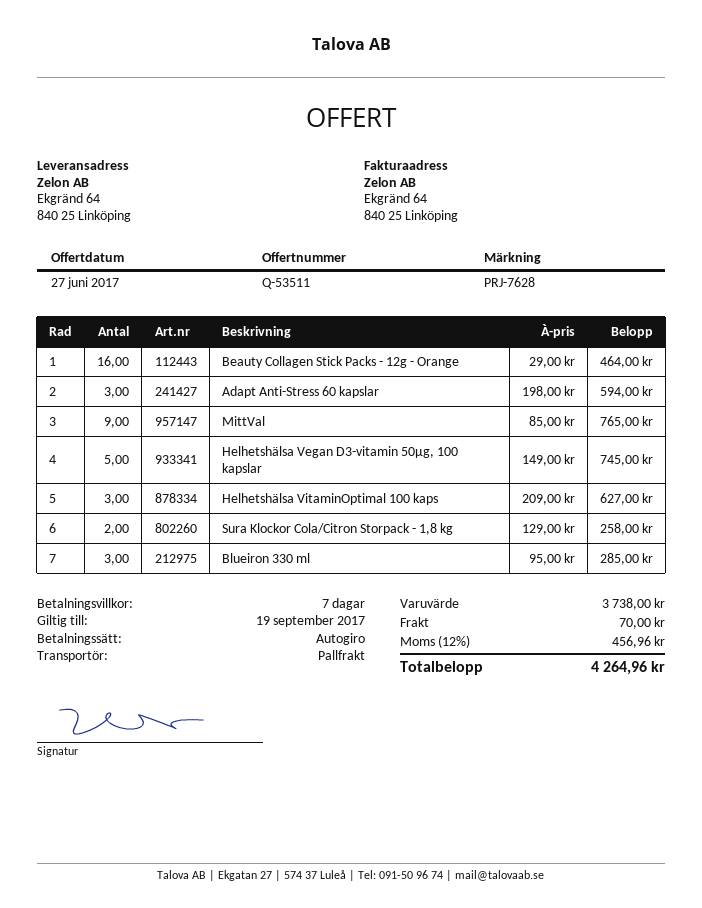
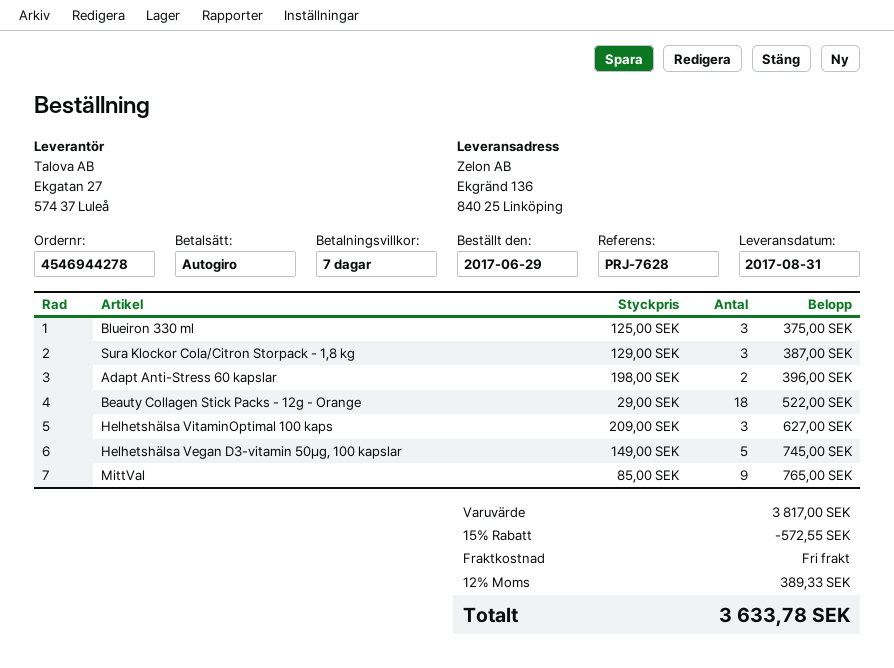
ship to: Ekgränd 64, 840 25 Linköping -> Ekgränd 136, 840 25 Linköping
Beauty Collagen Stick Packs - 12g - Orange: 16 x 29.00 = 464.00 -> 18 x 29.00 = 522.00
Adapt Anti-Stress 60 kapslar: 3 x 198.00 = 594.00 -> 2 x 198.00 = 396.00
Sura Klockor Cola/Citron Storpack - 1,8 kg: 2 x 129.00 = 258.00 -> 3 x 129.00 = 387.00
Blueiron 330 ml: 3 x 95.00 = 285.00 -> 3 x 125.00 = 375.00
subtotal: 3738.00 -> 3817.00
discount: none -> 15% = 572.55
shipping: 70.00 -> 0.00
tax: 12% = 456.96 -> 12% = 389.33
total: 4264.96 -> 3633.78

